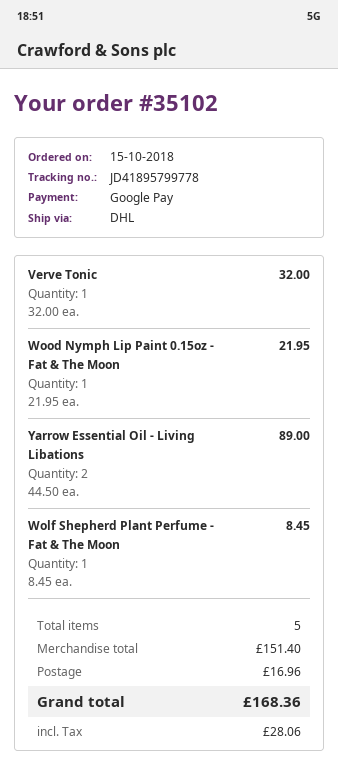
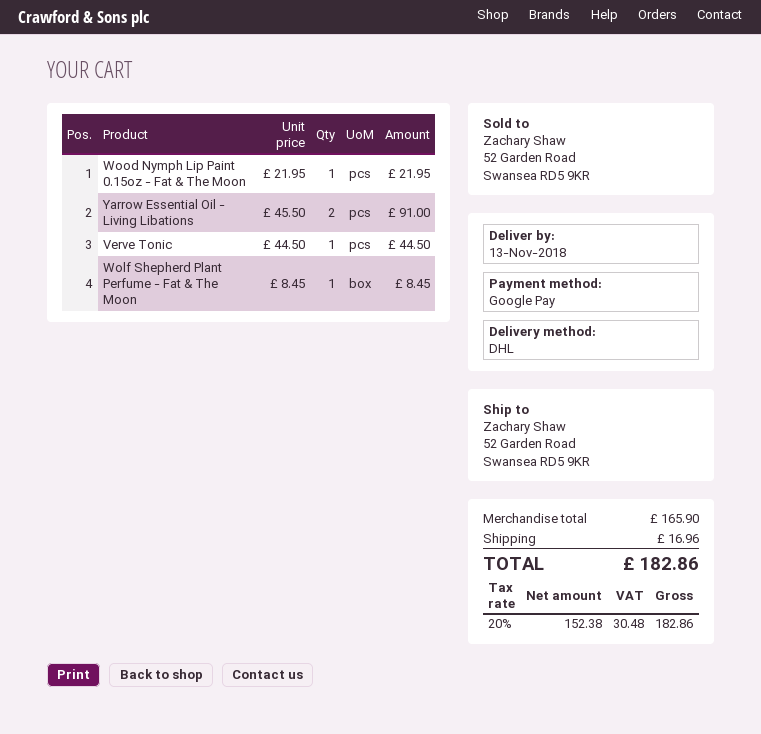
Verve Tonic: 1 x 32.00 = 32.00 -> 1 x 44.50 = 44.50
Yarrow Essential Oil - Living Libations: 2 x 44.50 = 89.00 -> 2 x 45.50 = 91.00
subtotal: 151.40 -> 165.90
tax: 28.06 -> 30.48
total: 168.36 -> 182.86

